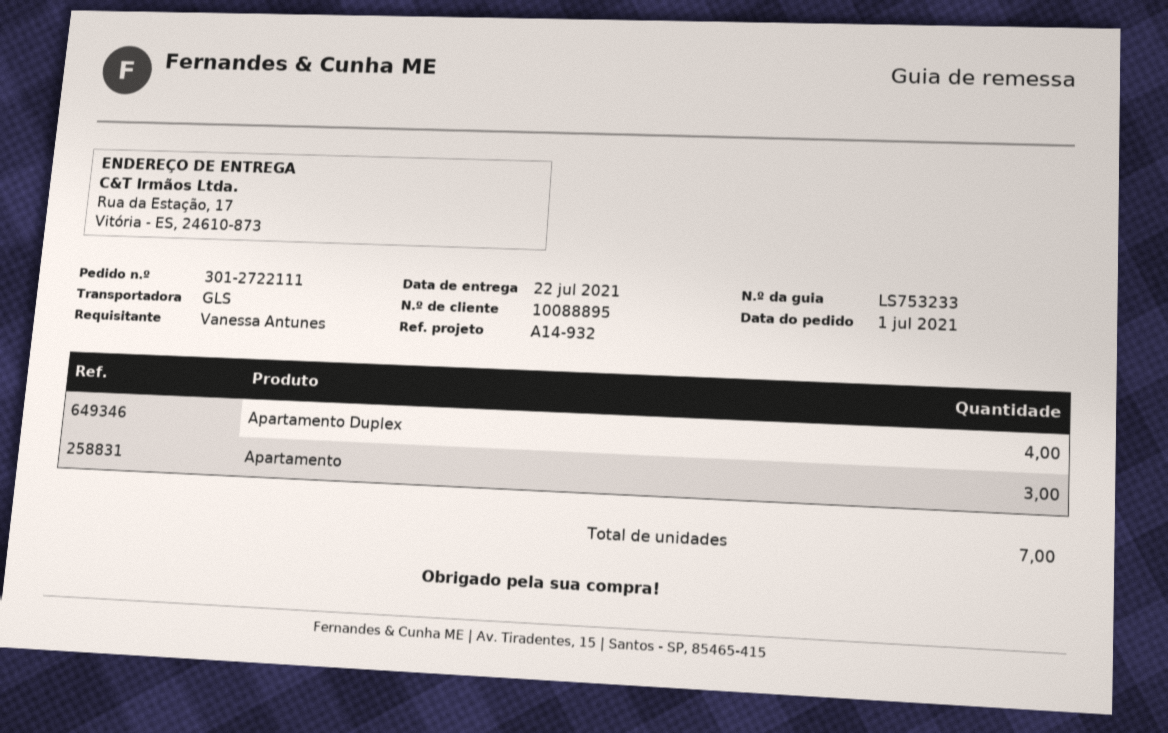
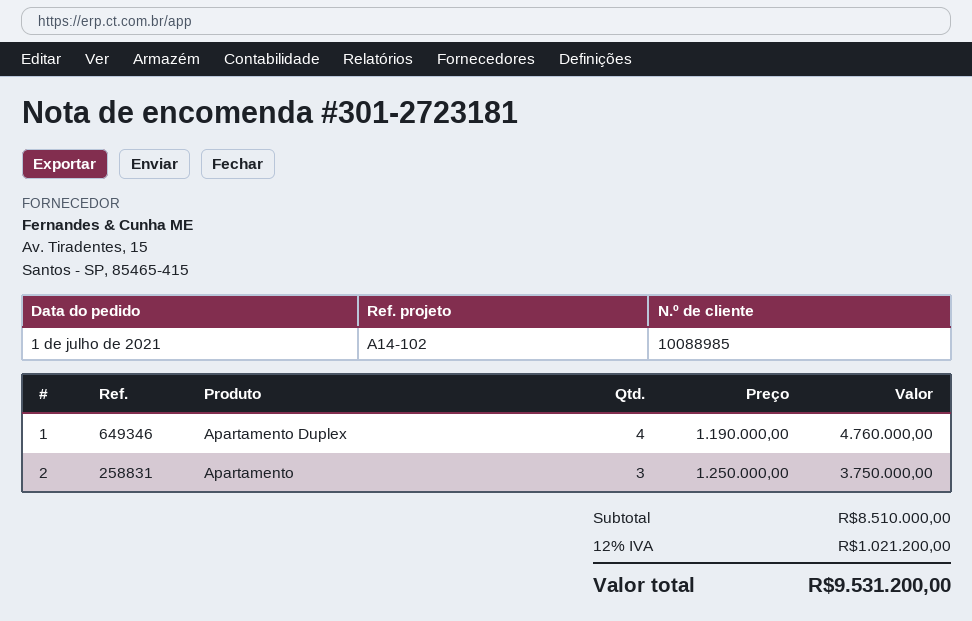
order number: 301-2722111 -> 301-2723181
customer number: 10088895 -> 10088985
reference: A14-932 -> A14-102

